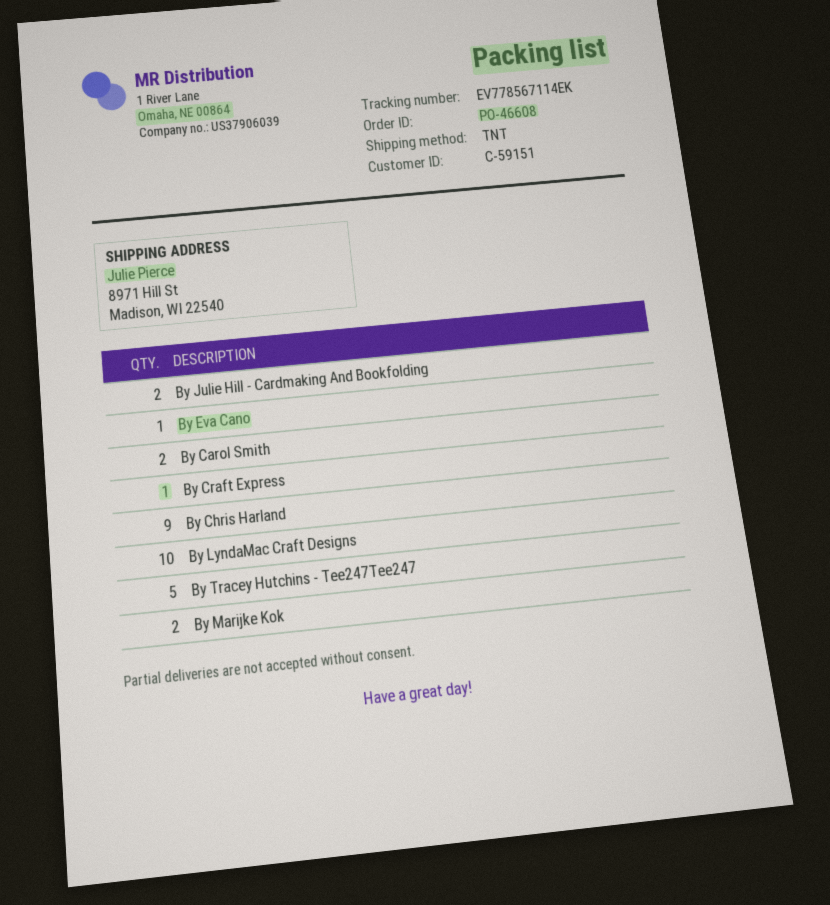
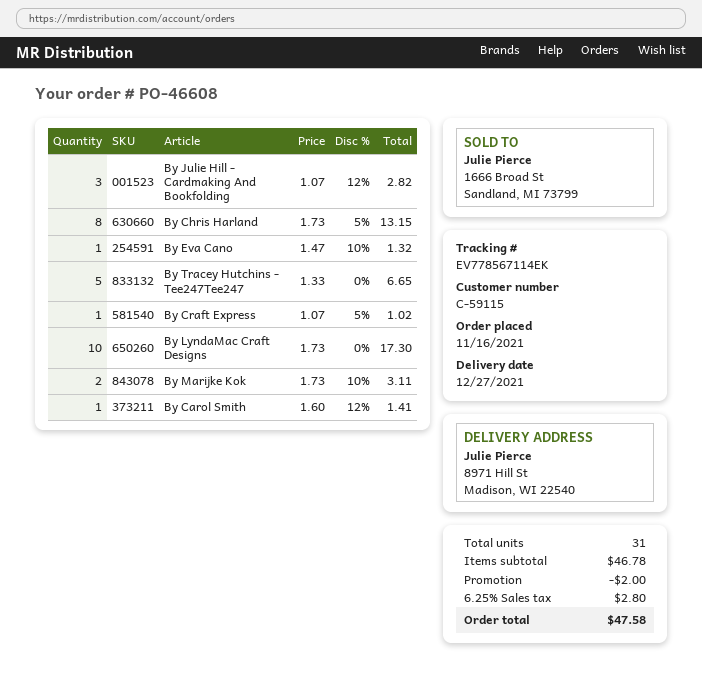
customer number: C-59151 -> C-59115
By Julie Hill - Cardmaking And Bookfolding: 2 -> 3
By Carol Smith: 2 -> 1
By Chris Harland: 9 -> 8

